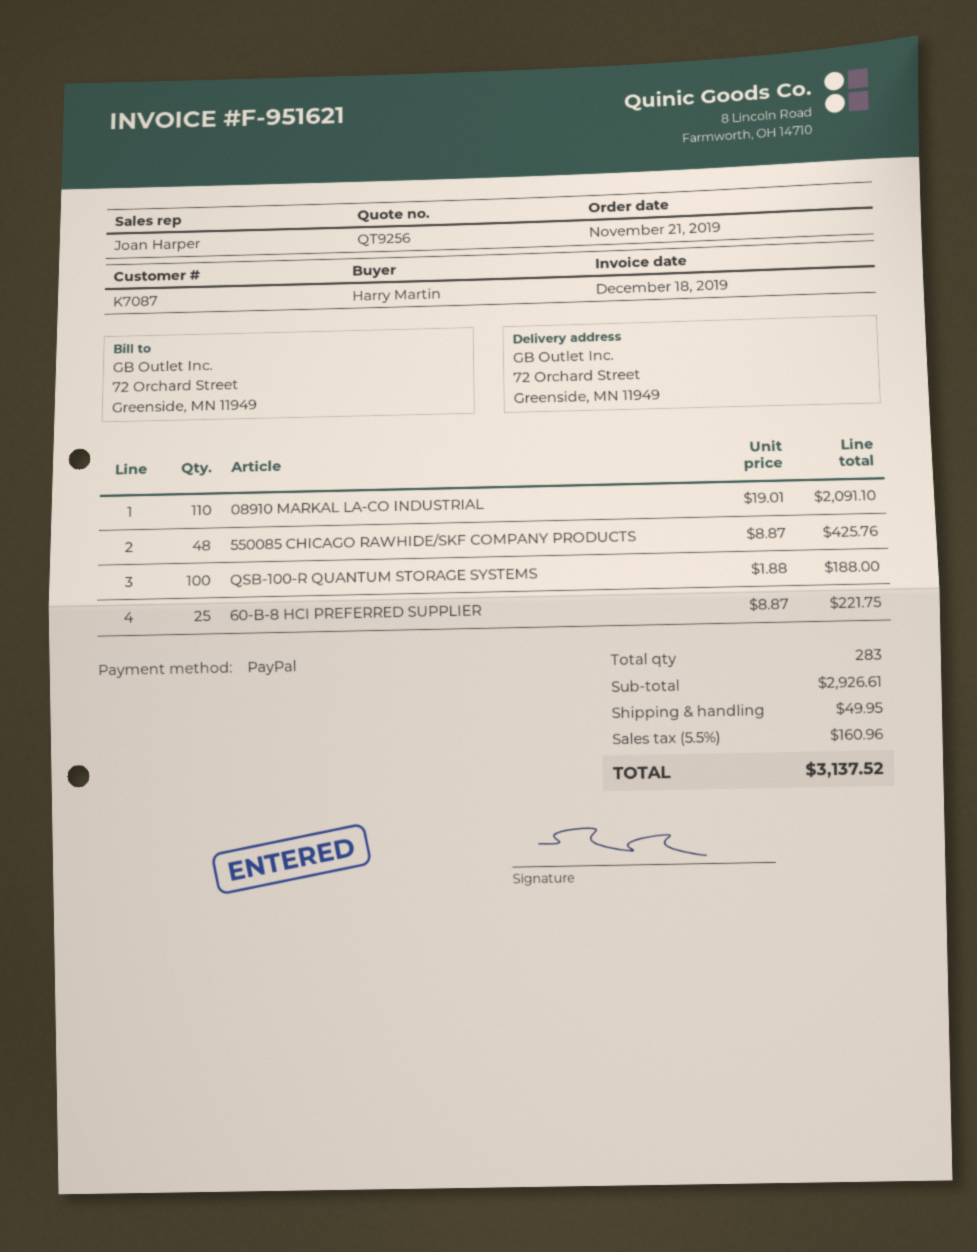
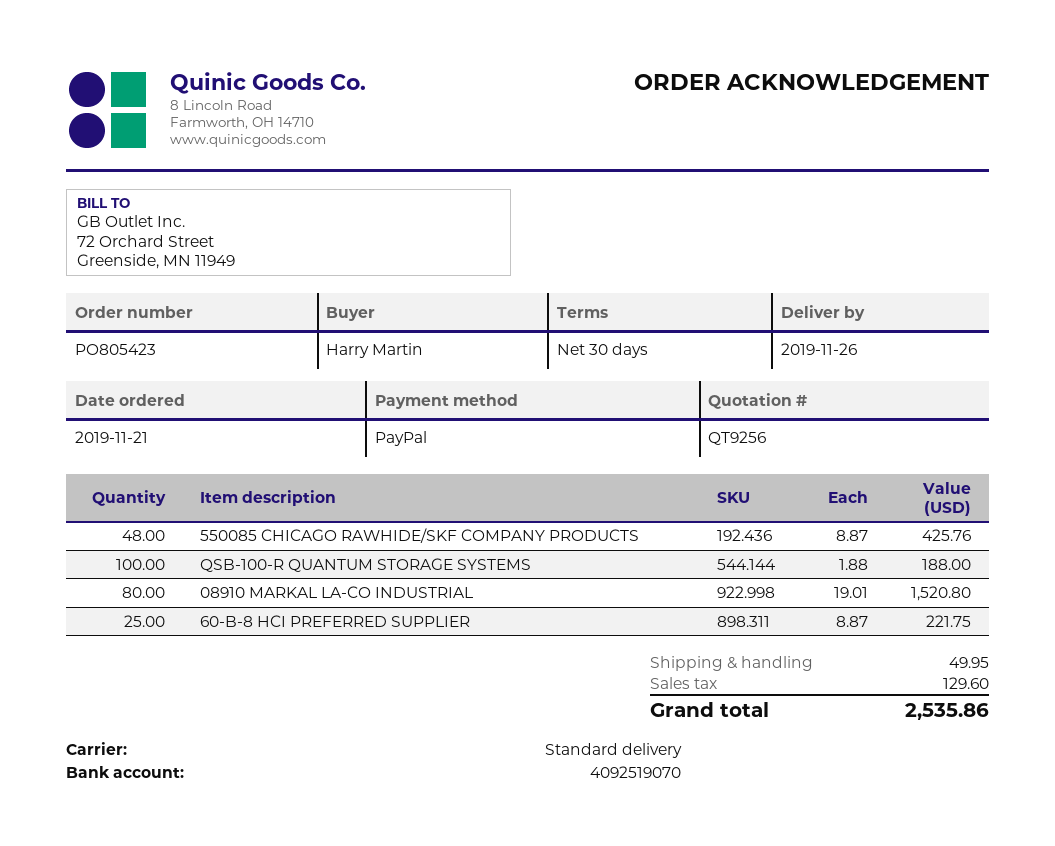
08910 MARKAL LA-CO INDUSTRIAL: 110 x 19.01 = 2091.10 -> 80 x 19.01 = 1520.80
tax: 160.96 -> 129.60
total: 3137.52 -> 2535.86

